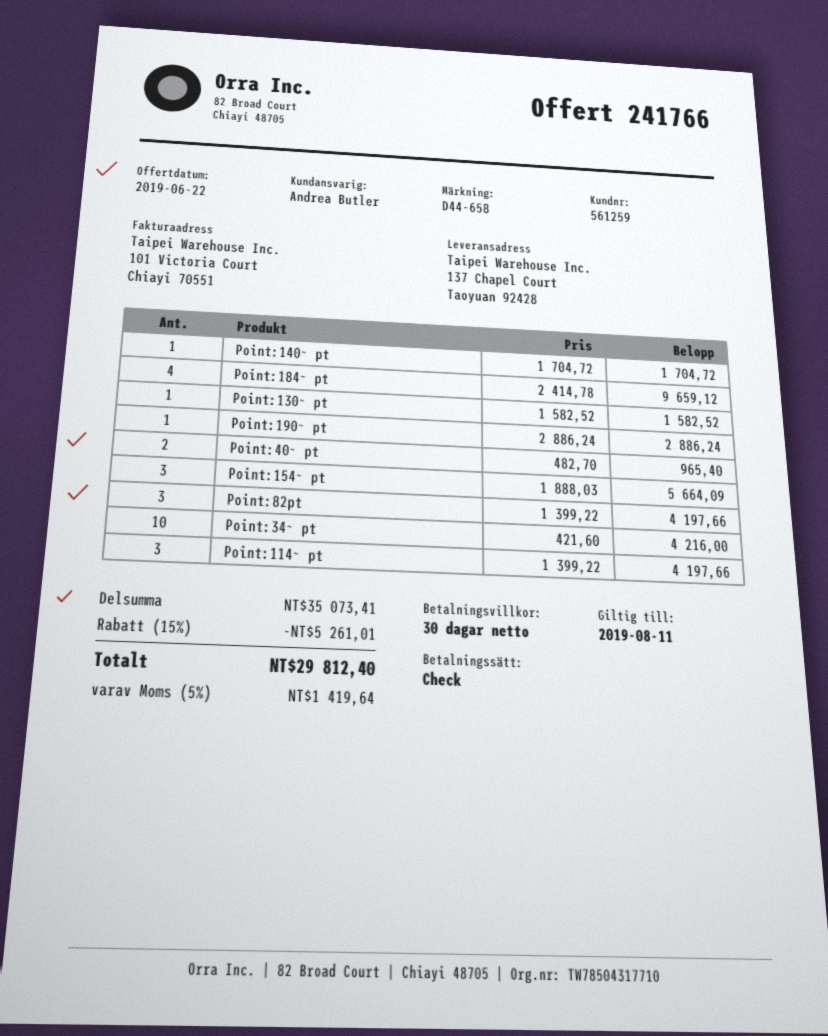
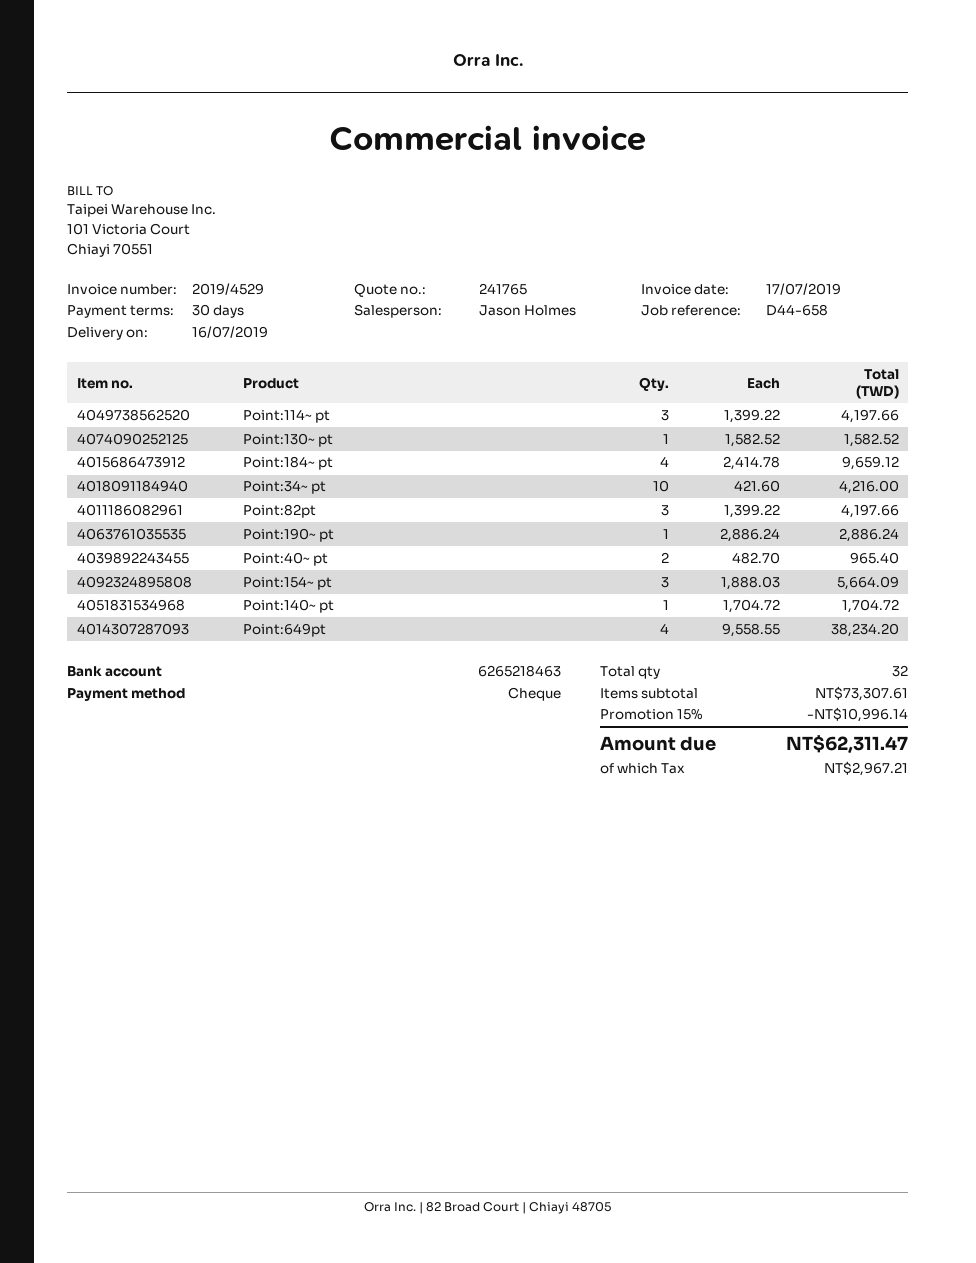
quote number: 241766 -> 241765
sales rep: Andrea Butler -> Jason Holmes
Point:649pt: none -> 4 x 9558.55 = 38234.20
subtotal: 35073.41 -> 73307.61
discount: 15% = 5261.01 -> 15% = 10996.14
tax: 1419.64 -> 2967.21
total: 29812.40 -> 62311.47

